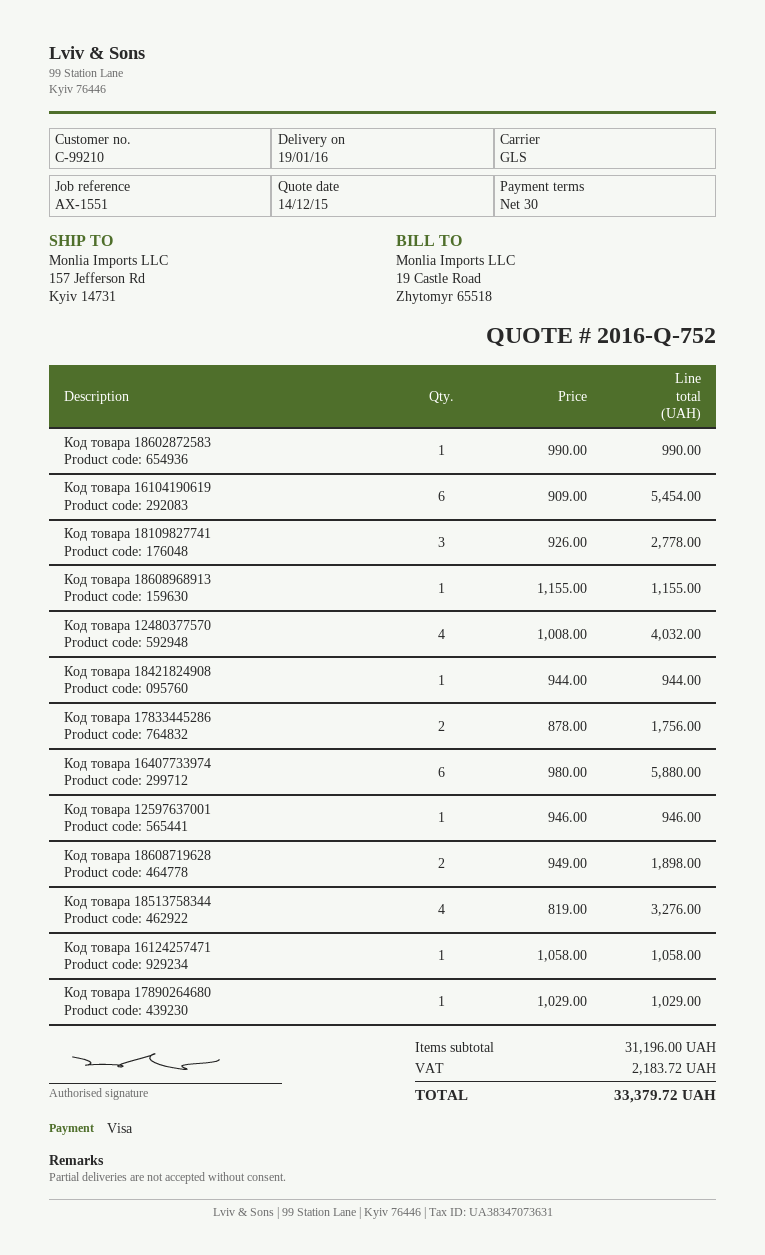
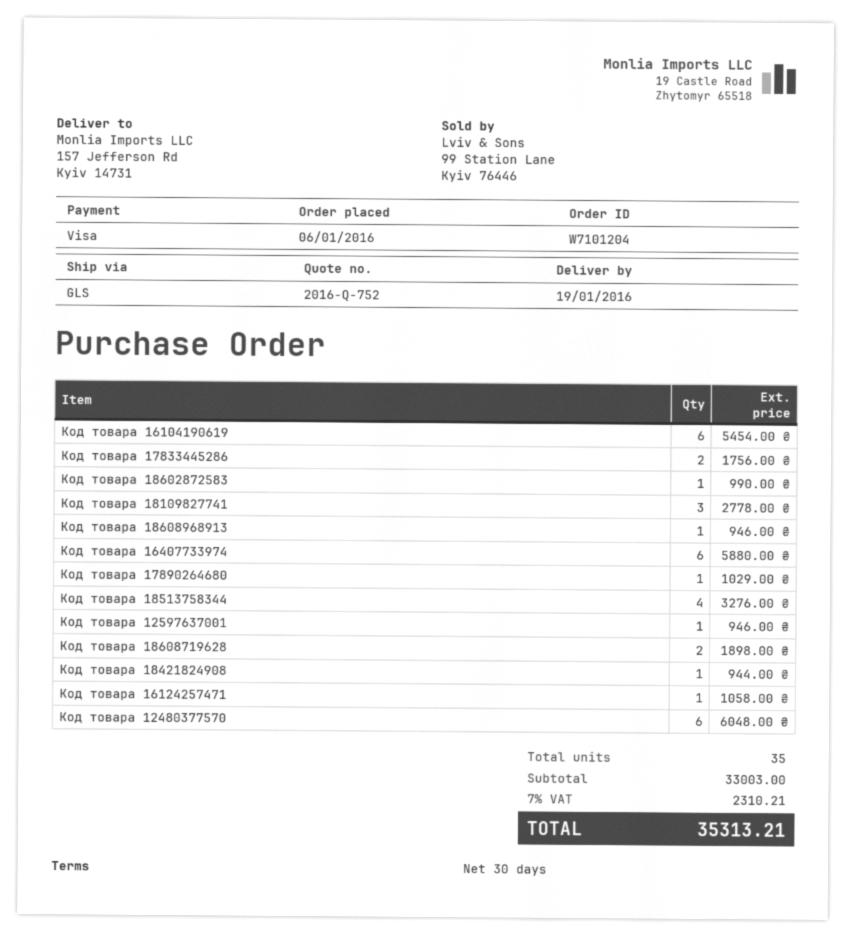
Код товара 18608968913: 1 for 1155.00 -> 1 for 946.00
Код товара 12480377570: 4 for 4032.00 -> 6 for 6048.00
subtotal: 31196.00 -> 33003.00
tax: 2183.72 -> 2310.21
total: 33379.72 -> 35313.21

